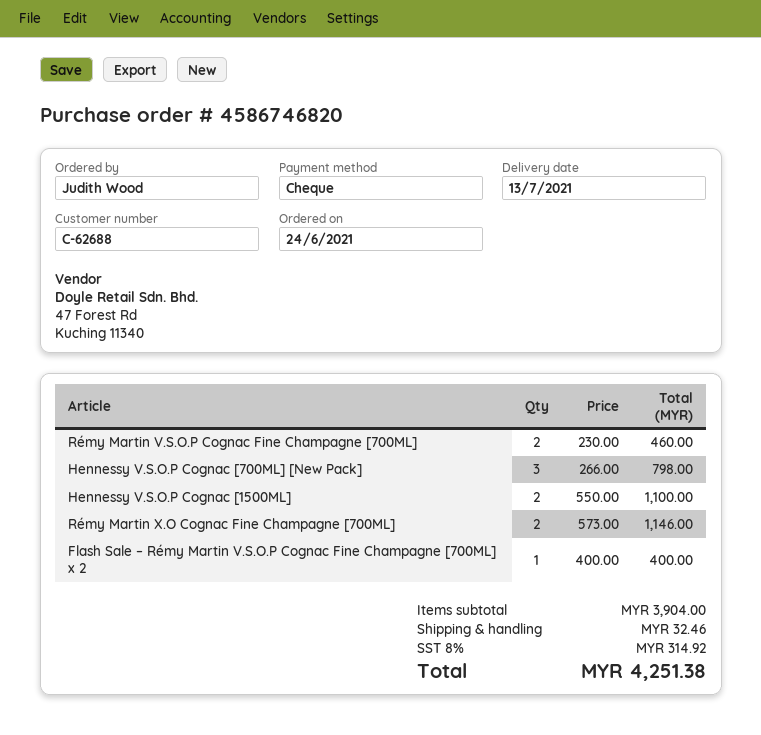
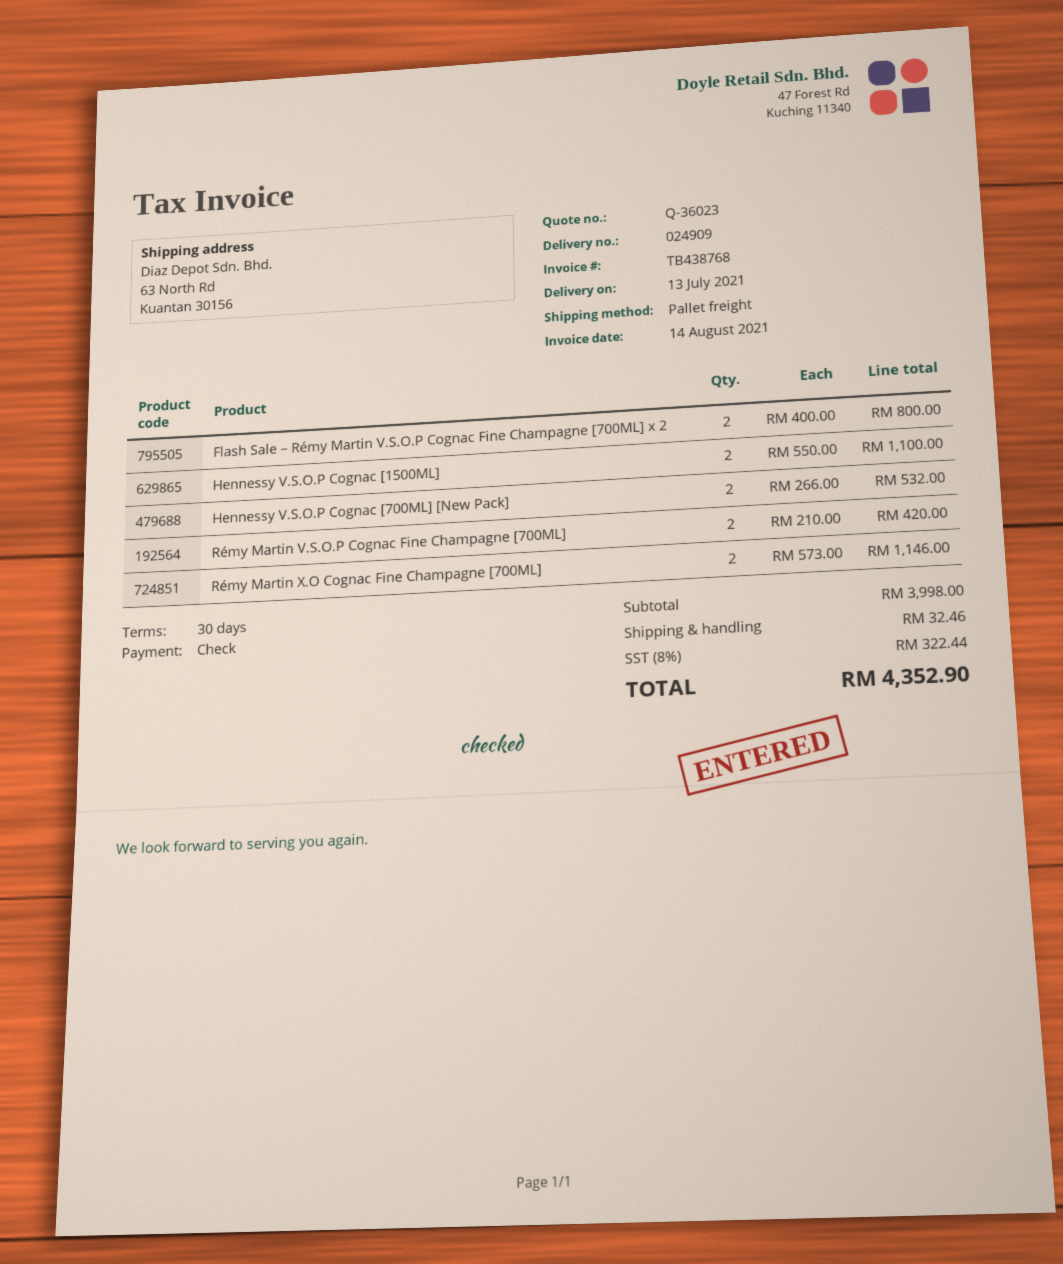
Rémy Martin V.S.O.P Cognac Fine Champagne [700ML]: 2 x 230.00 = 460.00 -> 2 x 210.00 = 420.00
Hennessy V.S.O.P Cognac [700ML] [New Pack]: 3 x 266.00 = 798.00 -> 2 x 266.00 = 532.00
Flash Sale – Rémy Martin V.S.O.P Cognac Fine Champagne [700ML] x 2: 1 x 400.00 = 400.00 -> 2 x 400.00 = 800.00
subtotal: 3904.00 -> 3998.00
tax: 8% = 314.92 -> 8% = 322.44
total: 4251.38 -> 4352.90

